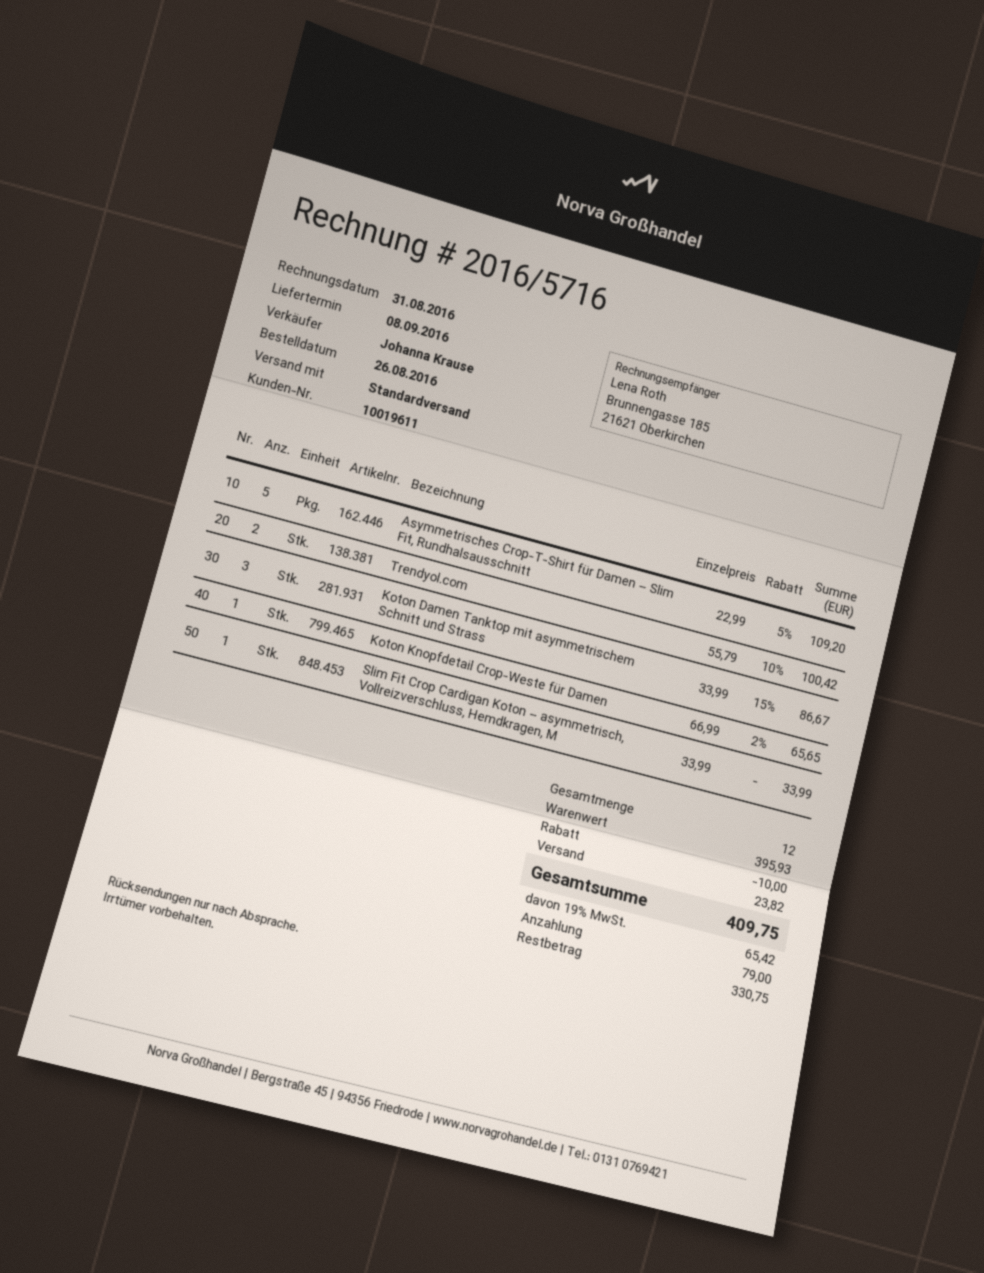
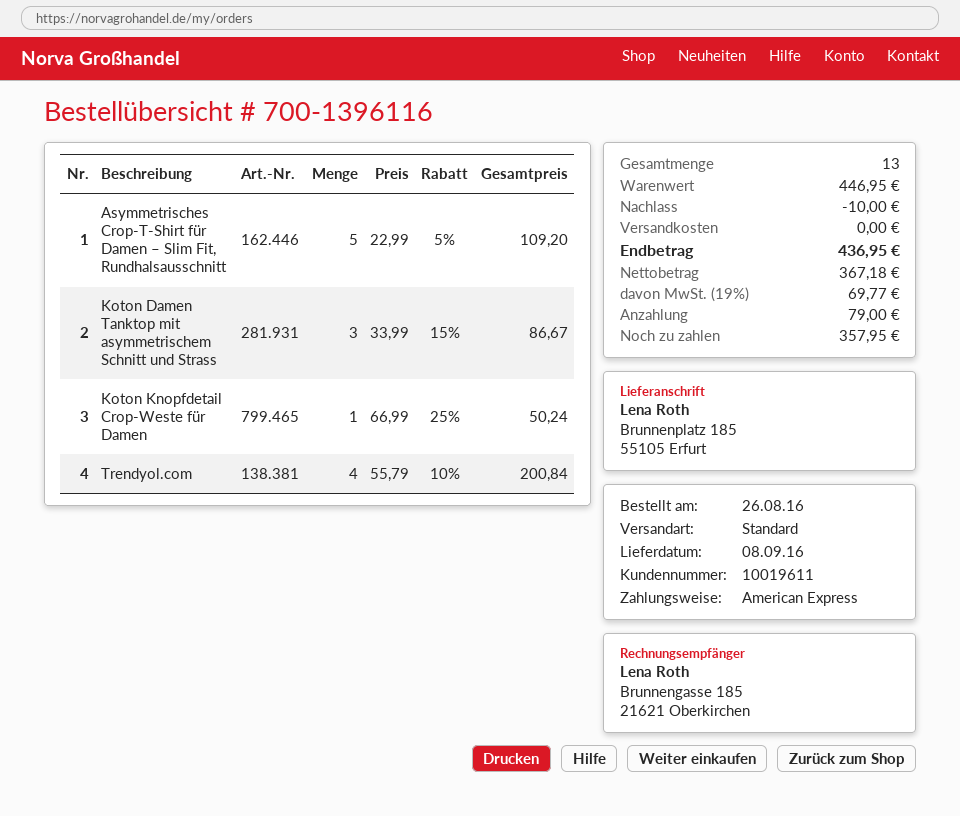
Trendyol.com: 2 x 55.79 - 10% = 100.42 -> 4 x 55.79 - 10% = 200.84
Koton Knopfdetail Crop-Weste für Damen: 1 x 66.99 - 2% = 65.65 -> 1 x 66.99 - 25% = 50.24
Slim Fit Crop Cardigan Koton – asymmetrisch, Vollreizverschluss, Hemdkragen, M: 1 x 33.99 = 33.99 -> none
total quantity: 12 -> 13
subtotal: 395.93 -> 446.95
shipping: 23.82 -> 0.00
tax: 19% = 65.42 -> 19% = 69.77
total: 409.75 -> 436.95
balance: 330.75 -> 357.95

